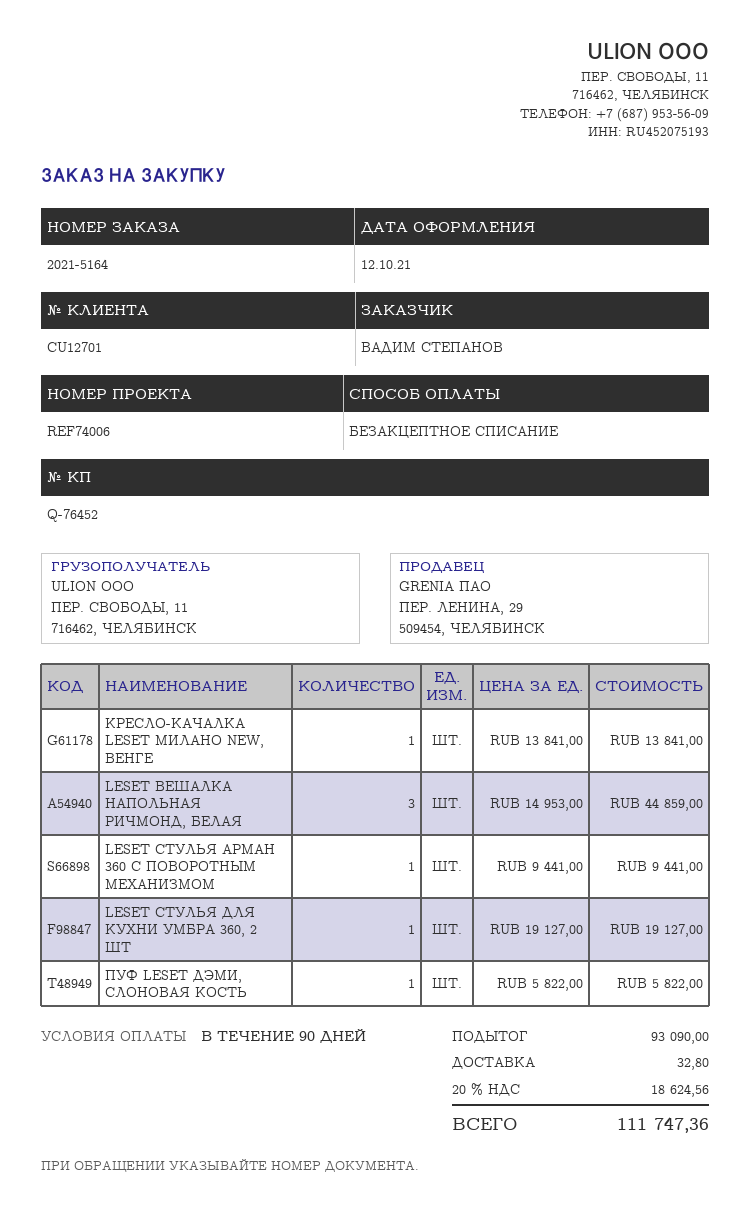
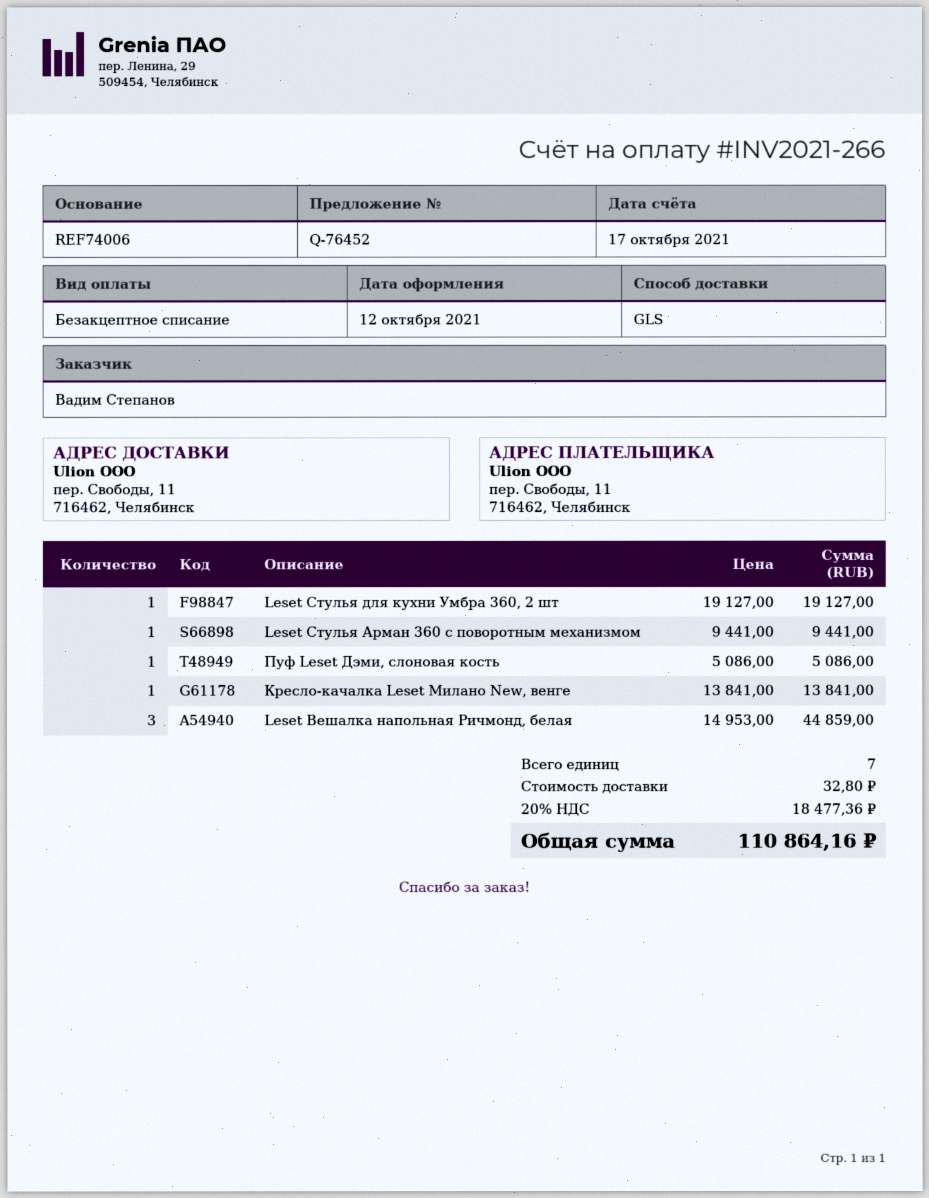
ПУФ LESET ДЭМИ, СЛОНОВАЯ КОСТЬ: 1 x 5822.00 = 5822.00 -> 1 x 5086.00 = 5086.00
tax: 20% = 18624.56 -> 20% = 18477.36
total: 111747.36 -> 110864.16

